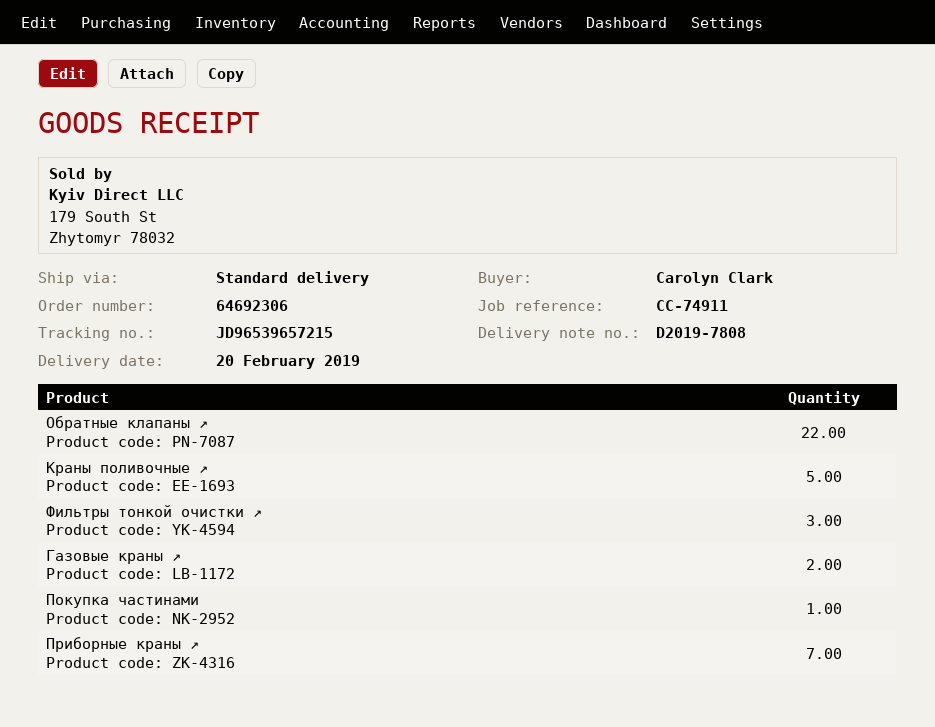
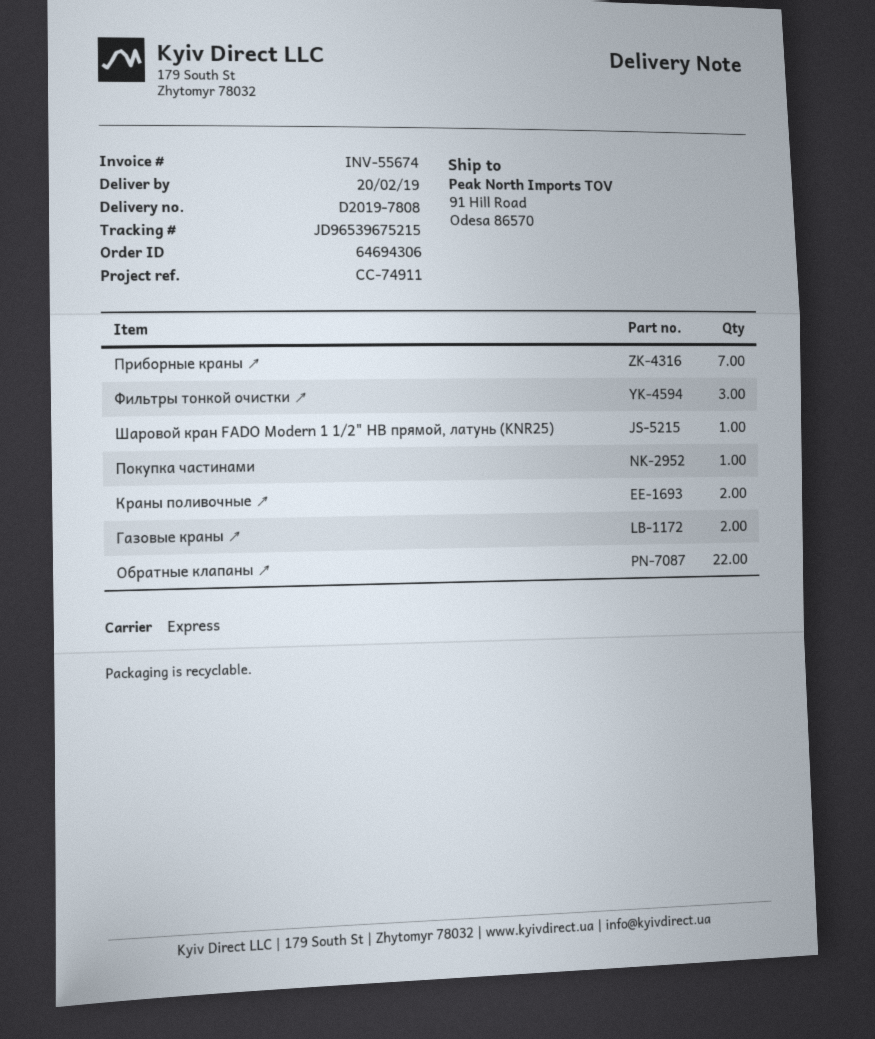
order number: 64692306 -> 64694306
shipping method: standard -> express
tracking number: JD96539657215 -> JD96539675215
Краны поливочные ↗: 5 -> 2
Шаровой кран FADO Modern 1 1/2" НВ прямой, латунь (KNR25): none -> 1

